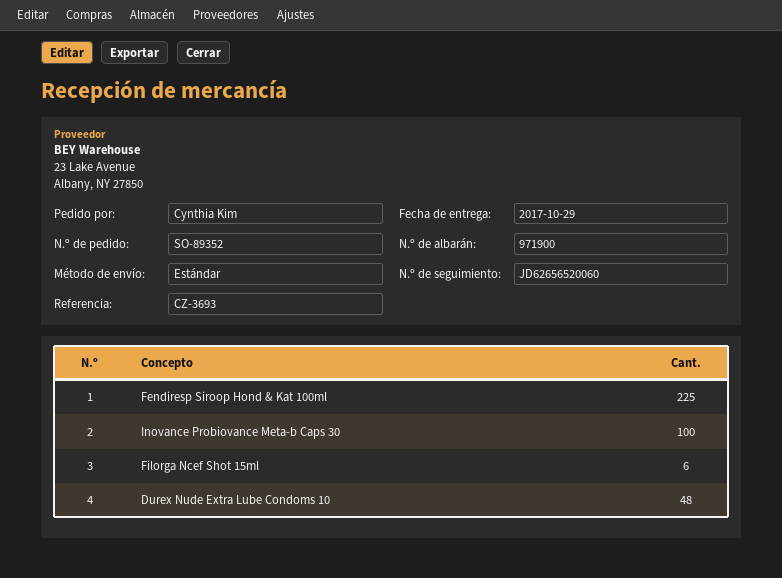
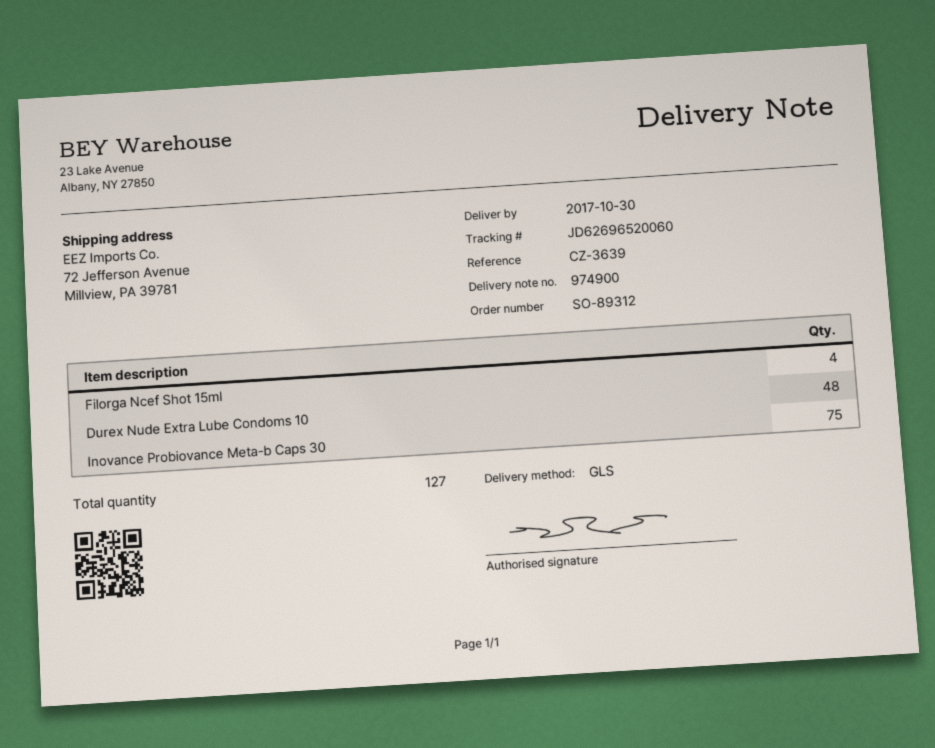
order number: SO-89352 -> SO-89312
delivery note number: 971900 -> 974900
delivery date: 2017-10-29 -> 2017-10-30
reference: CZ-3693 -> CZ-3639
shipping method: standard -> GLS
tracking number: JD62656520060 -> JD62696520060
Fendiresp Siroop Hond & Kat 100ml: 225 -> none
Inovance Probiovance Meta-b Caps 30: 100 -> 75
Filorga Ncef Shot 15ml: 6 -> 4

